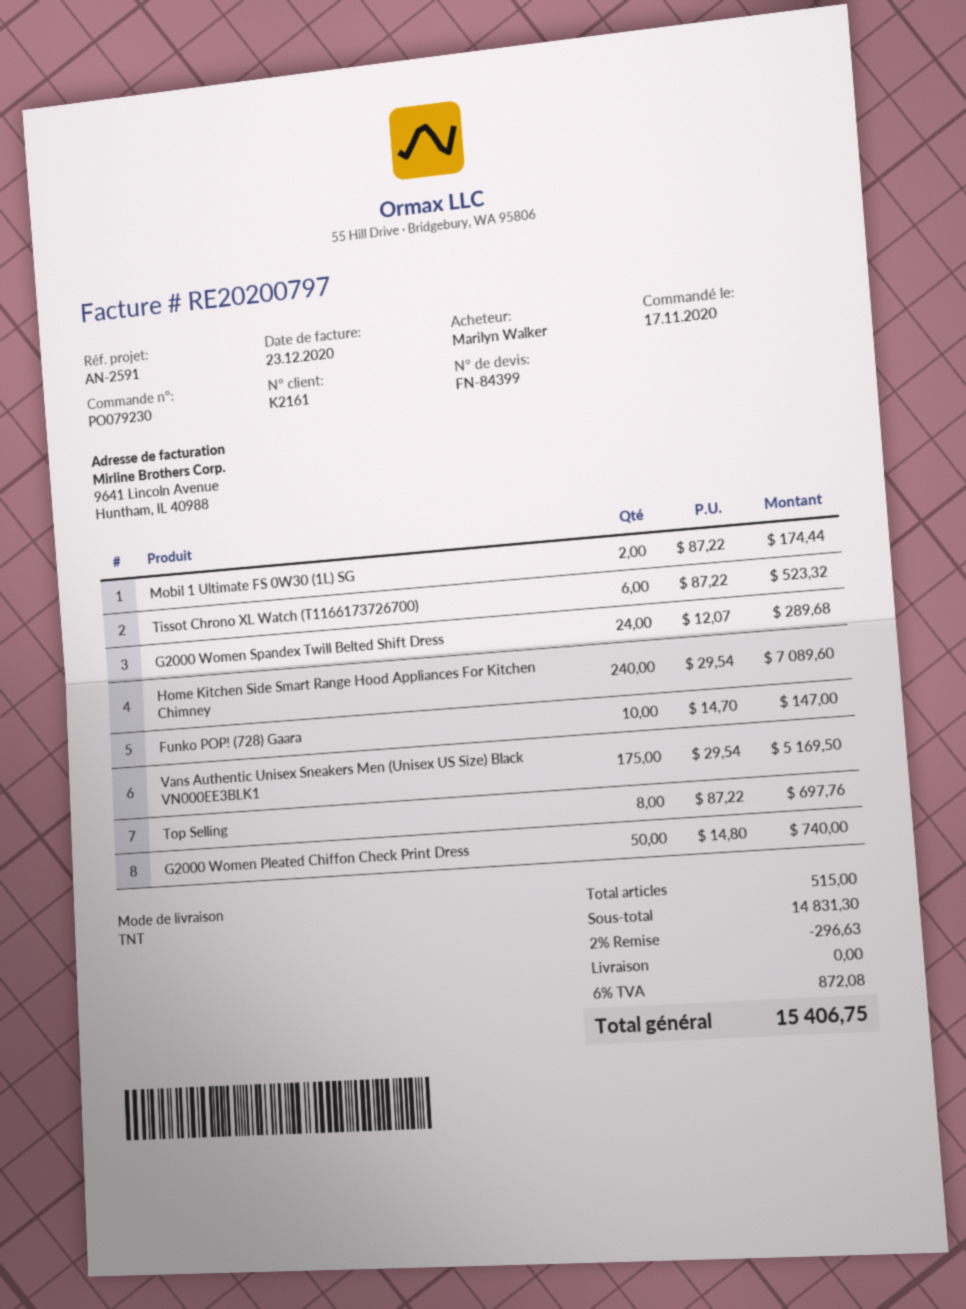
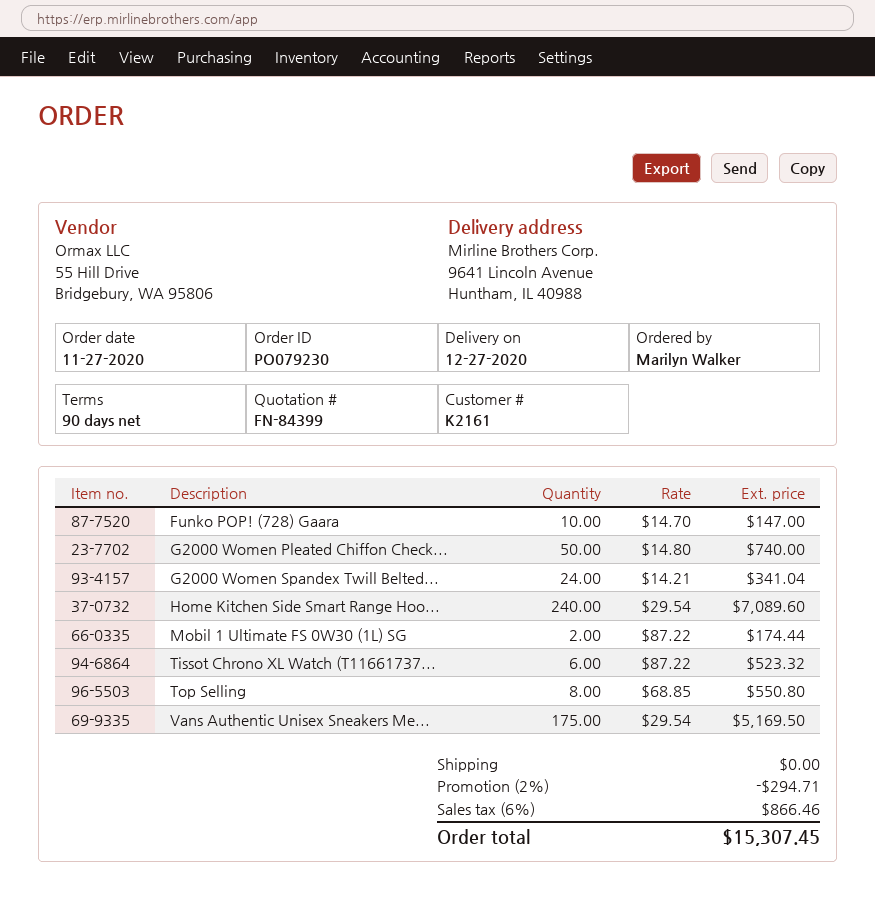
order date: 2020-11-17 -> 2020-11-27
G2000 Women Spandex Twill Belted Shift Dress: 24 x 12.07 = 289.68 -> 24 x 14.21 = 341.04
Top Selling: 8 x 87.22 = 697.76 -> 8 x 68.85 = 550.80
discount: 2% = 296.63 -> 2% = 294.71
tax: 6% = 872.08 -> 6% = 866.46
total: 15406.75 -> 15307.45

